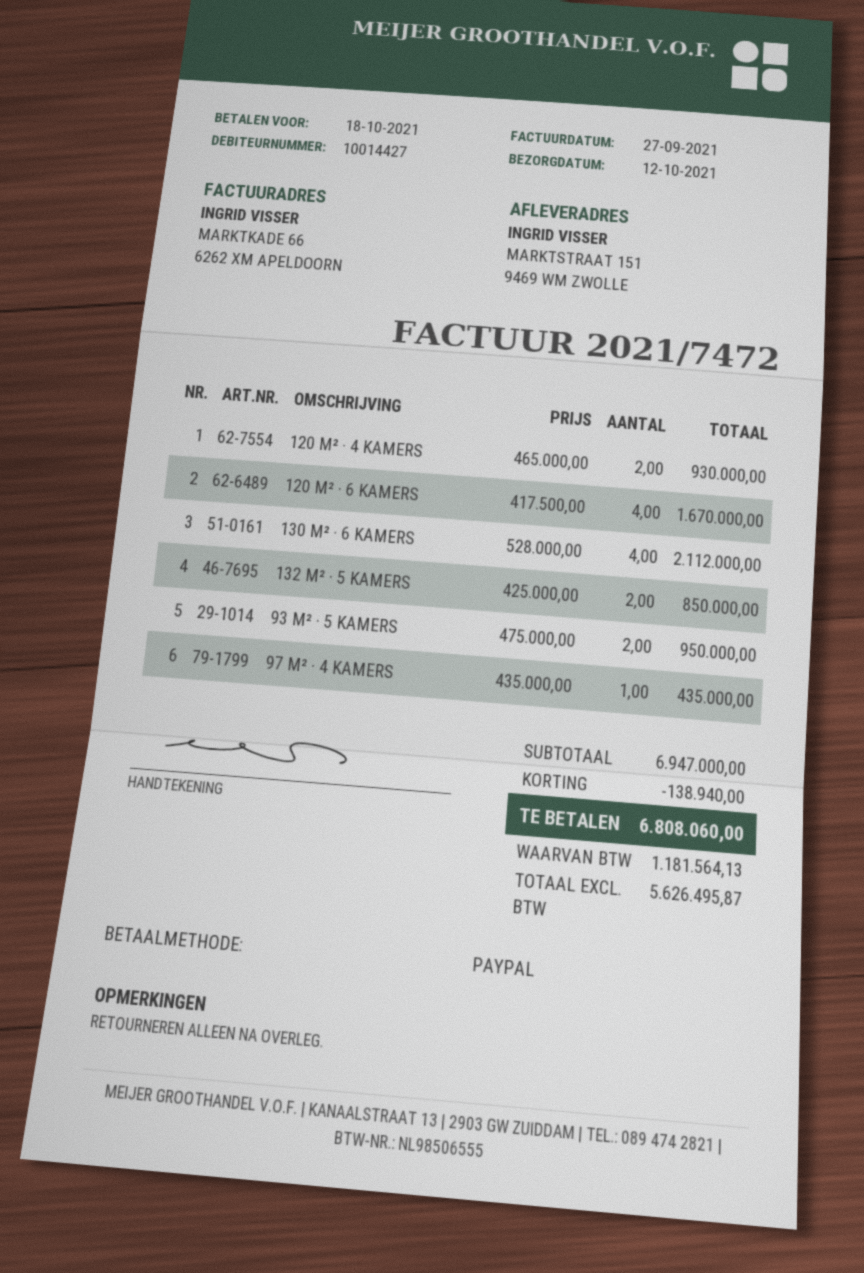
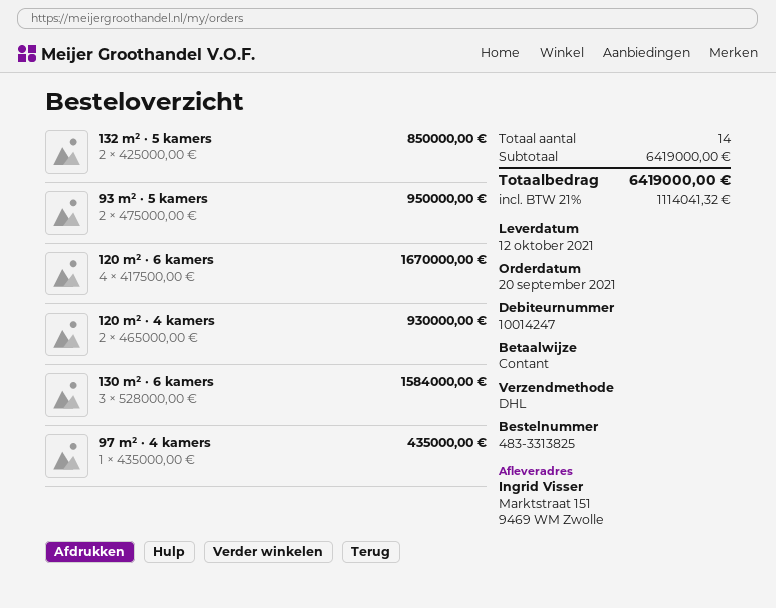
customer number: 10014427 -> 10014247
payment method: PayPal -> cash
130 M² · 6 KAMERS: 4 x 528000.00 = 2112000.00 -> 3 x 528000.00 = 1584000.00
subtotal: 6947000.00 -> 6419000.00
discount: 138940.00 -> none
tax: 1181564.13 -> 1114041.32
total: 6808060.00 -> 6419000.00

